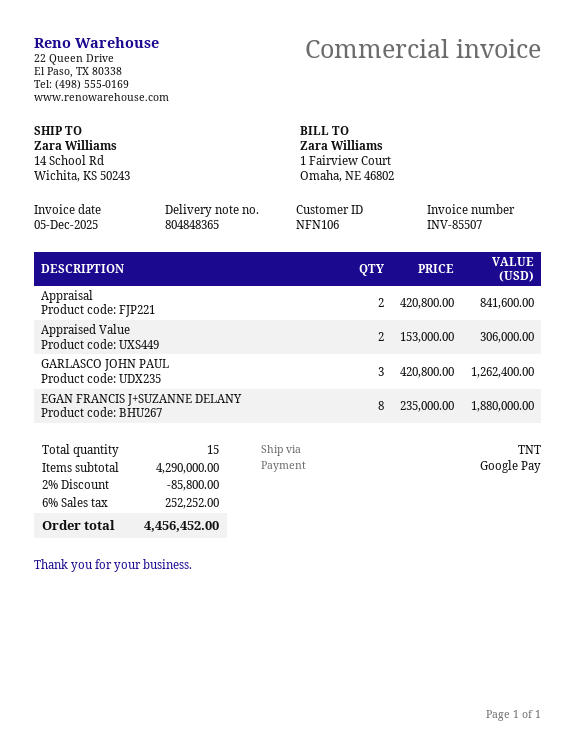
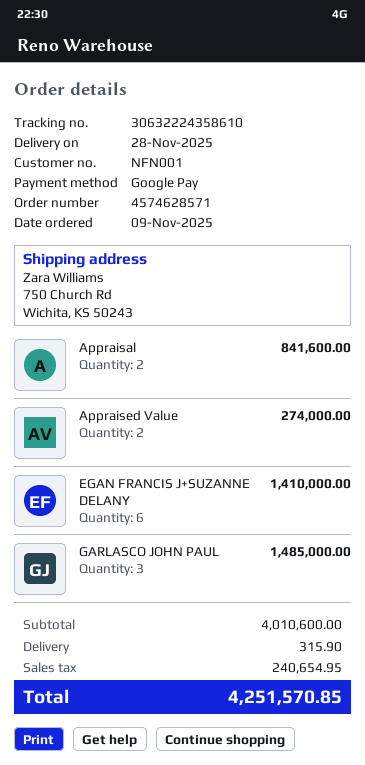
customer number: NFN106 -> NFN001
ship to: 14 School Rd, Wichita, KS 50243 -> 750 Church Rd, Wichita, KS 50243
Appraised Value: 2 for 306000.00 -> 2 for 274000.00
GARLASCO JOHN PAUL: 3 for 1262400.00 -> 3 for 1485000.00
EGAN FRANCIS J+SUZANNE DELANY: 8 for 1880000.00 -> 6 for 1410000.00
subtotal: 4290000.00 -> 4010600.00
discount: 2% = 85800.00 -> none
shipping: none -> 315.90
tax: 252252.00 -> 240654.95
total: 4456452.00 -> 4251570.85

